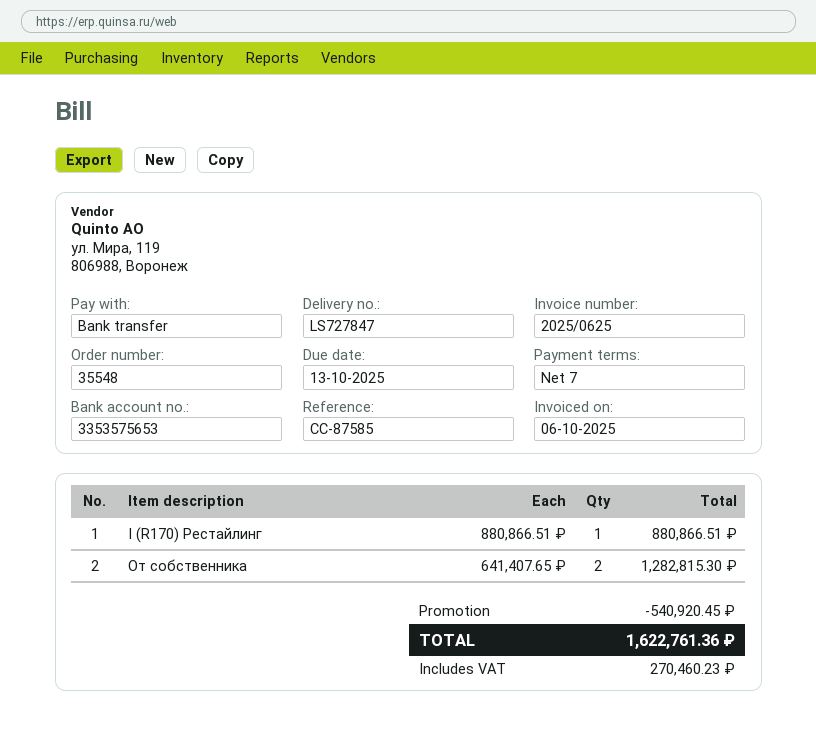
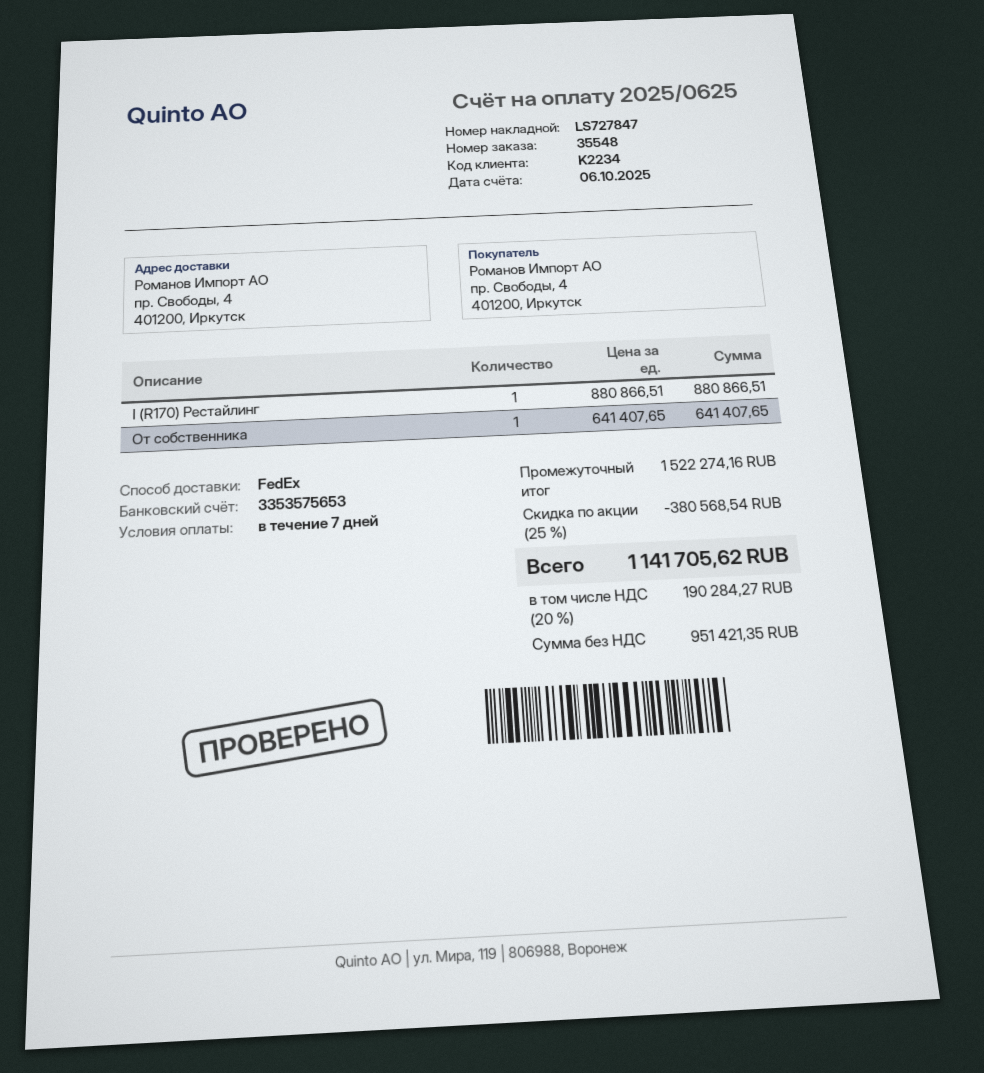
От собственника: 2 x 641407.65 = 1282815.30 -> 1 x 641407.65 = 641407.65
discount: 540920.45 -> 380568.54
tax: 270460.23 -> 190284.27
total: 1622761.36 -> 1141705.62

